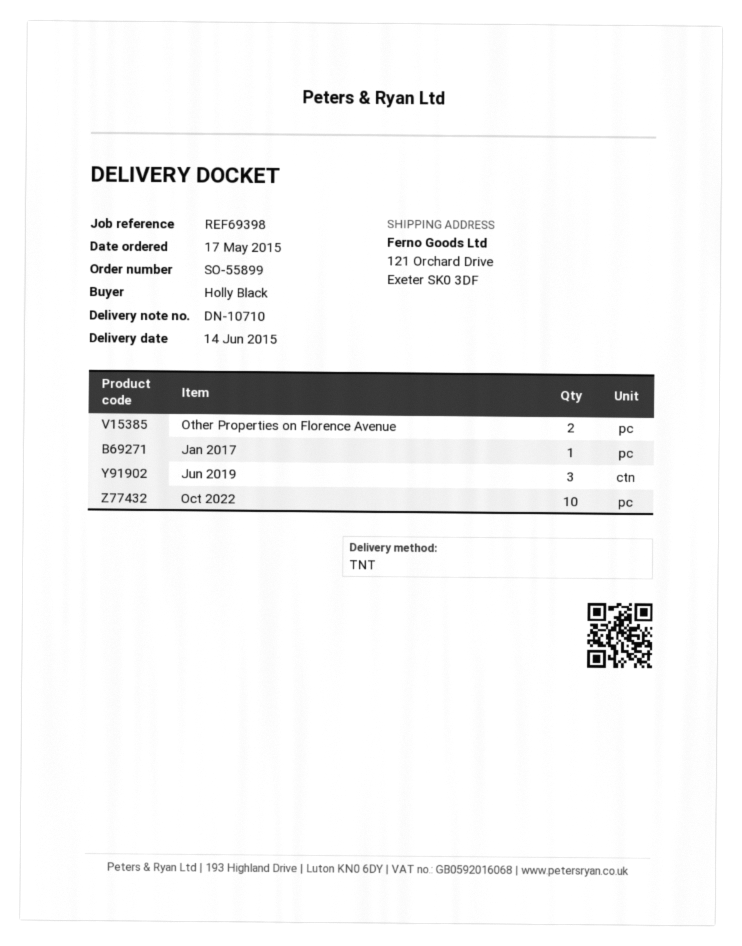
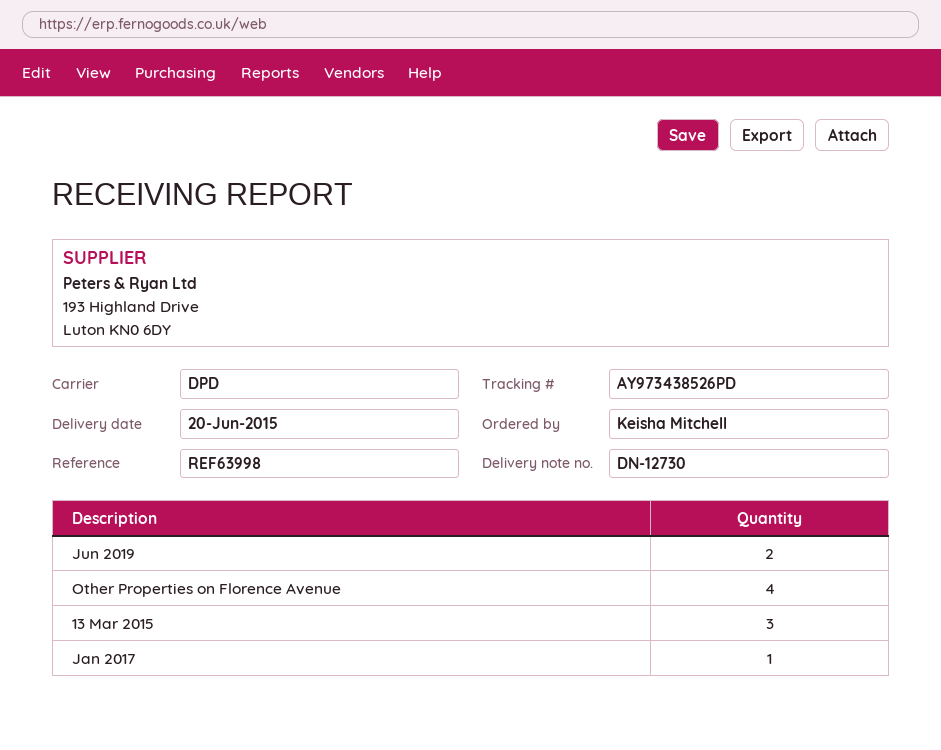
delivery note number: DN-10710 -> DN-12730
delivery date: 2015-06-14 -> 2015-06-20
reference: REF69398 -> REF63998
ordered by: Holly Black -> Keisha Mitchell
shipping method: TNT -> DPD
Other Properties on Florence Avenue: 2 -> 4
Jun 2019: 3 -> 2
Oct 2022: 10 -> none
13 Mar 2015: none -> 3

